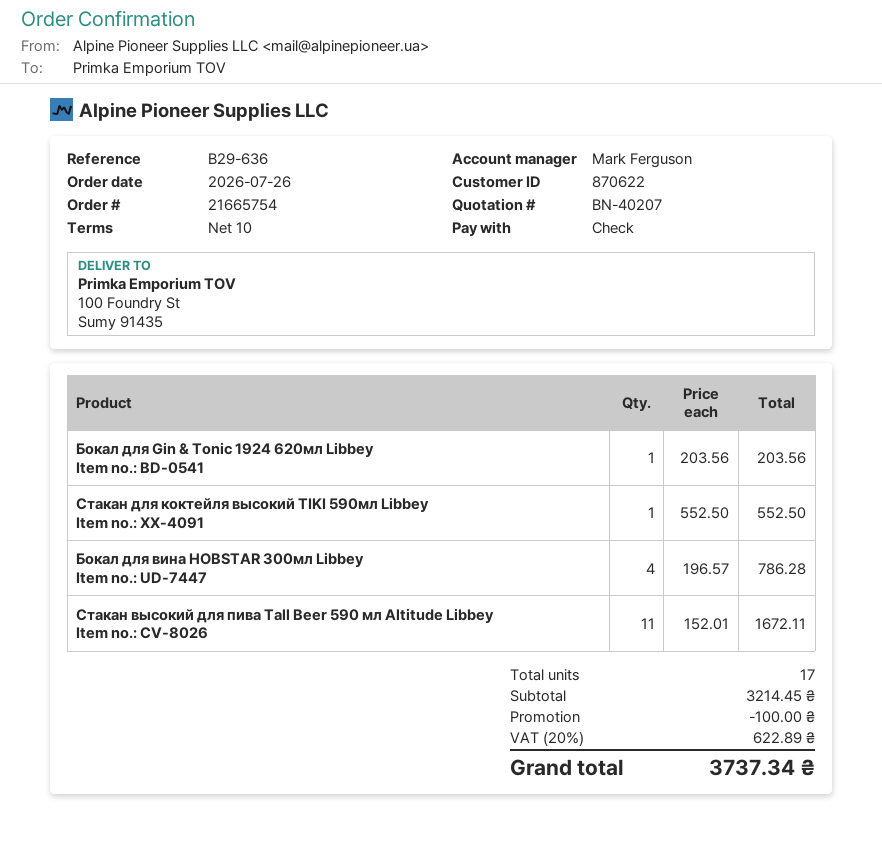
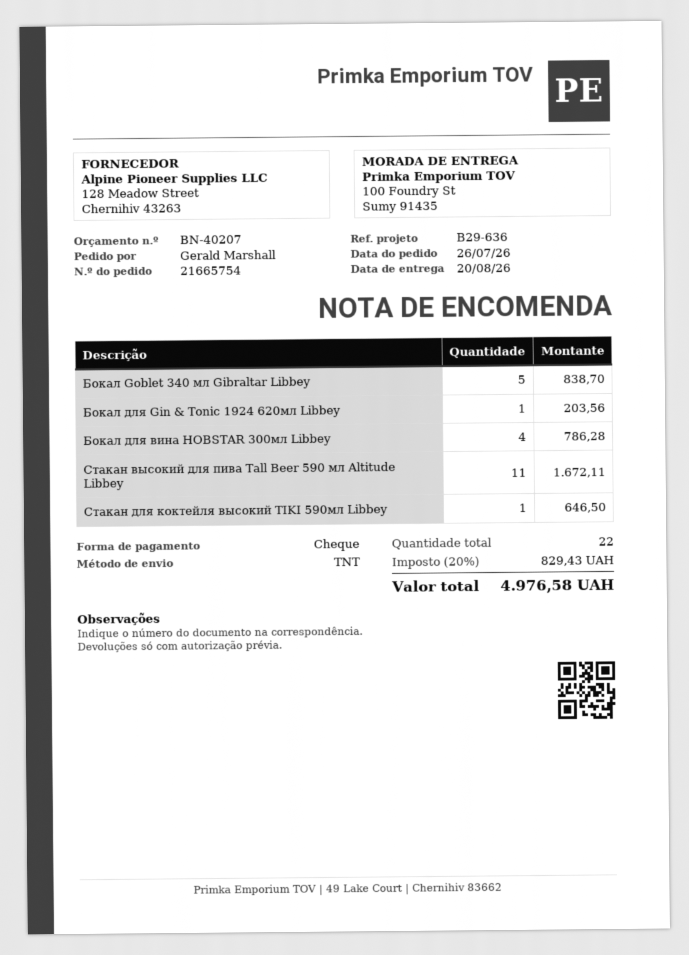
Стакан для коктейля высокий TIKI 590мл Libbey: 1 for 552.50 -> 1 for 646.50
Бокал Goblet 340 мл Gibraltar Libbey: none -> 5 for 838.70
total quantity: 17 -> 22
discount: 100.00 -> none
tax: 20% = 622.89 -> 20% = 829.43
total: 3737.34 -> 4976.58

